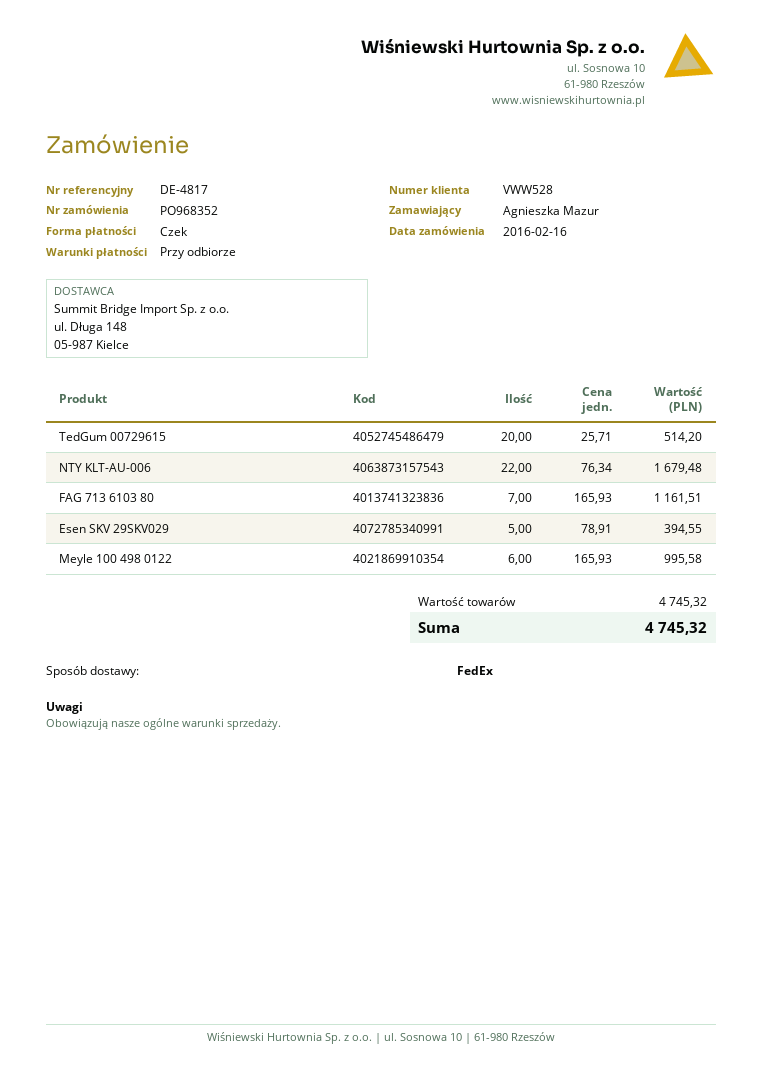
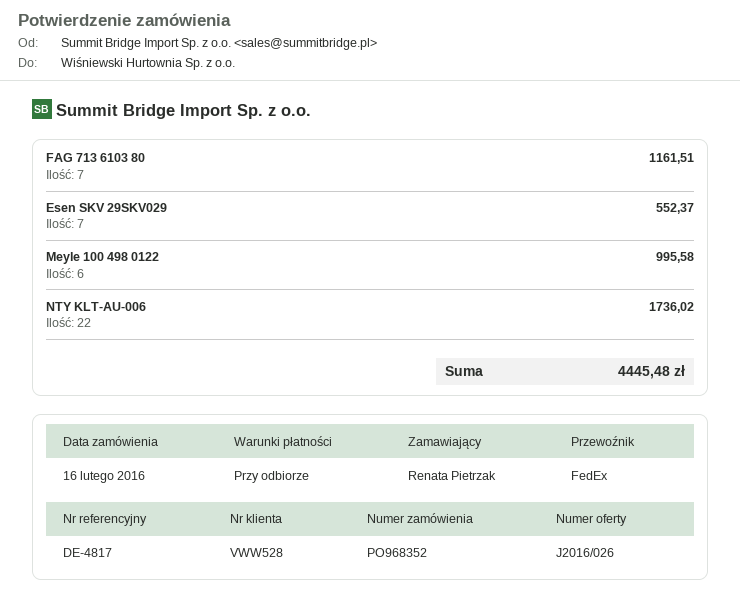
ordered by: Agnieszka Mazur -> Renata Pietrzak
TedGum 00729615: 20 for 514.20 -> none
NTY KLT-AU-006: 22 for 1679.48 -> 22 for 1736.02
Esen SKV 29SKV029: 5 for 394.55 -> 7 for 552.37
total: 4745.32 -> 4445.48

